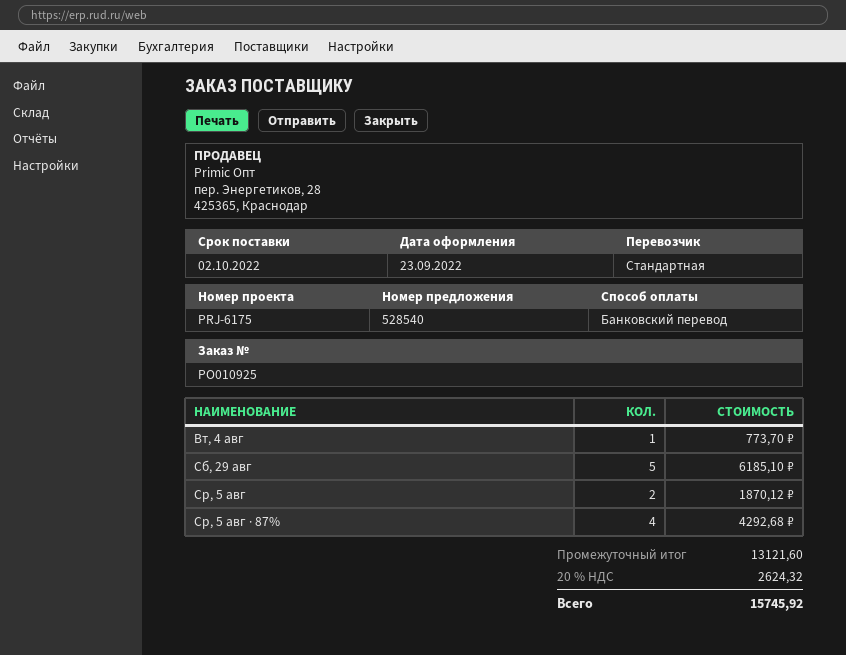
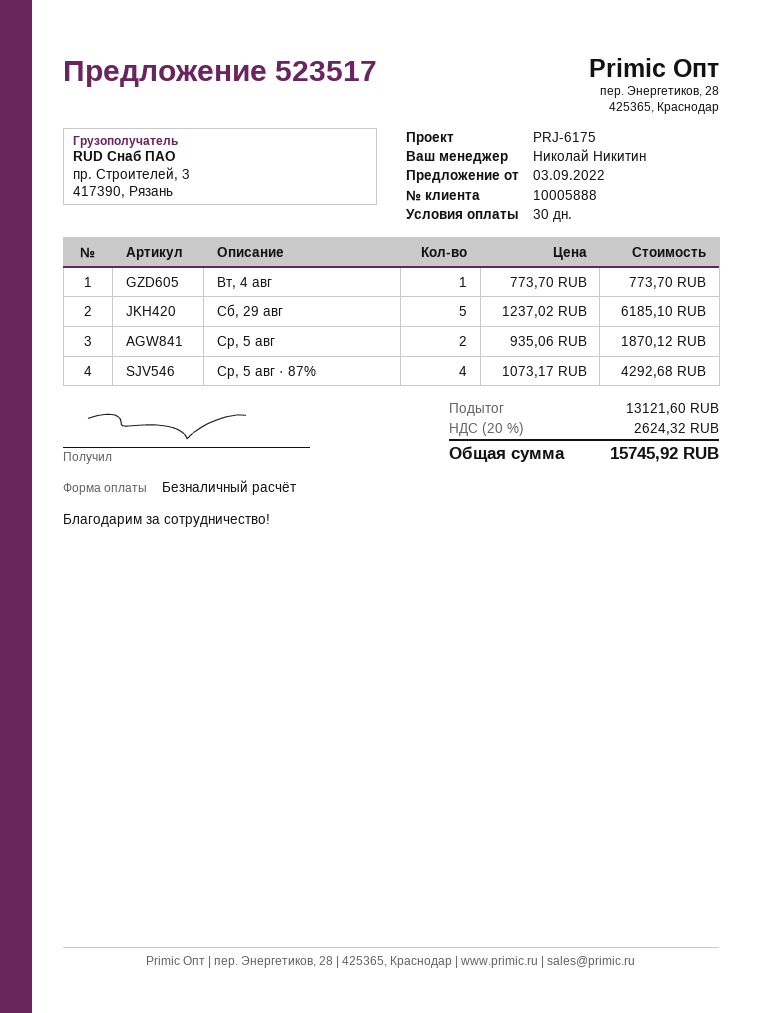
quote number: 528540 -> 523517

